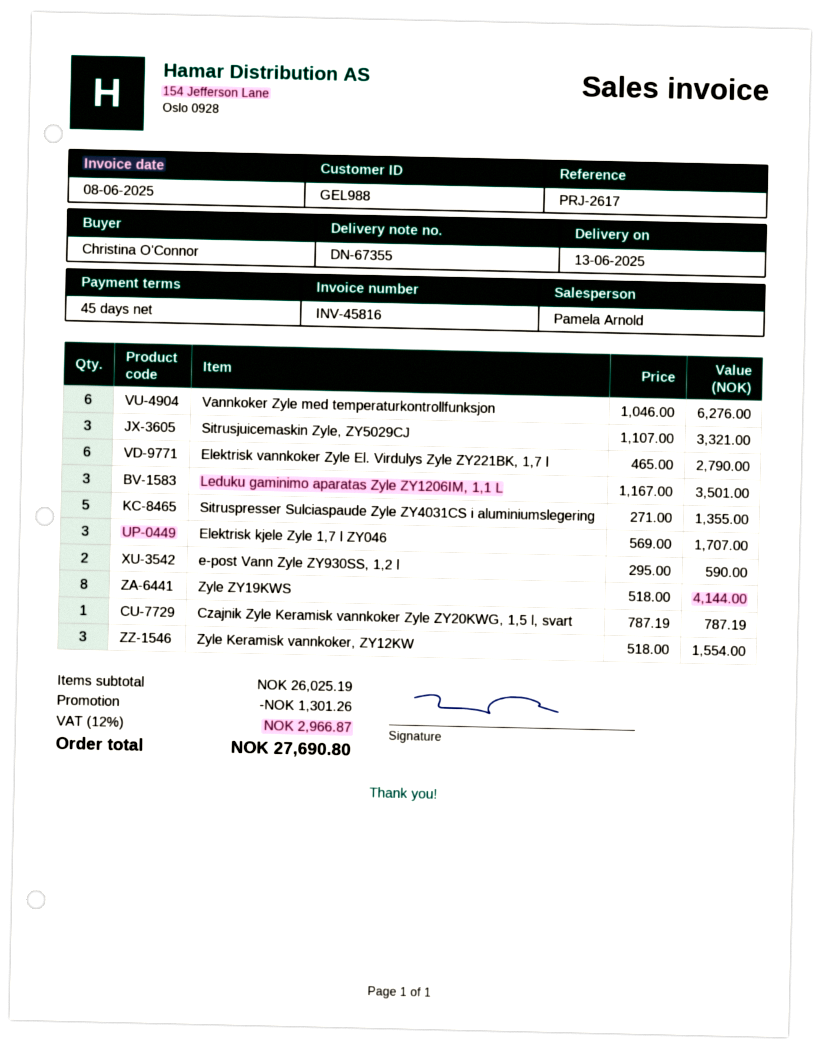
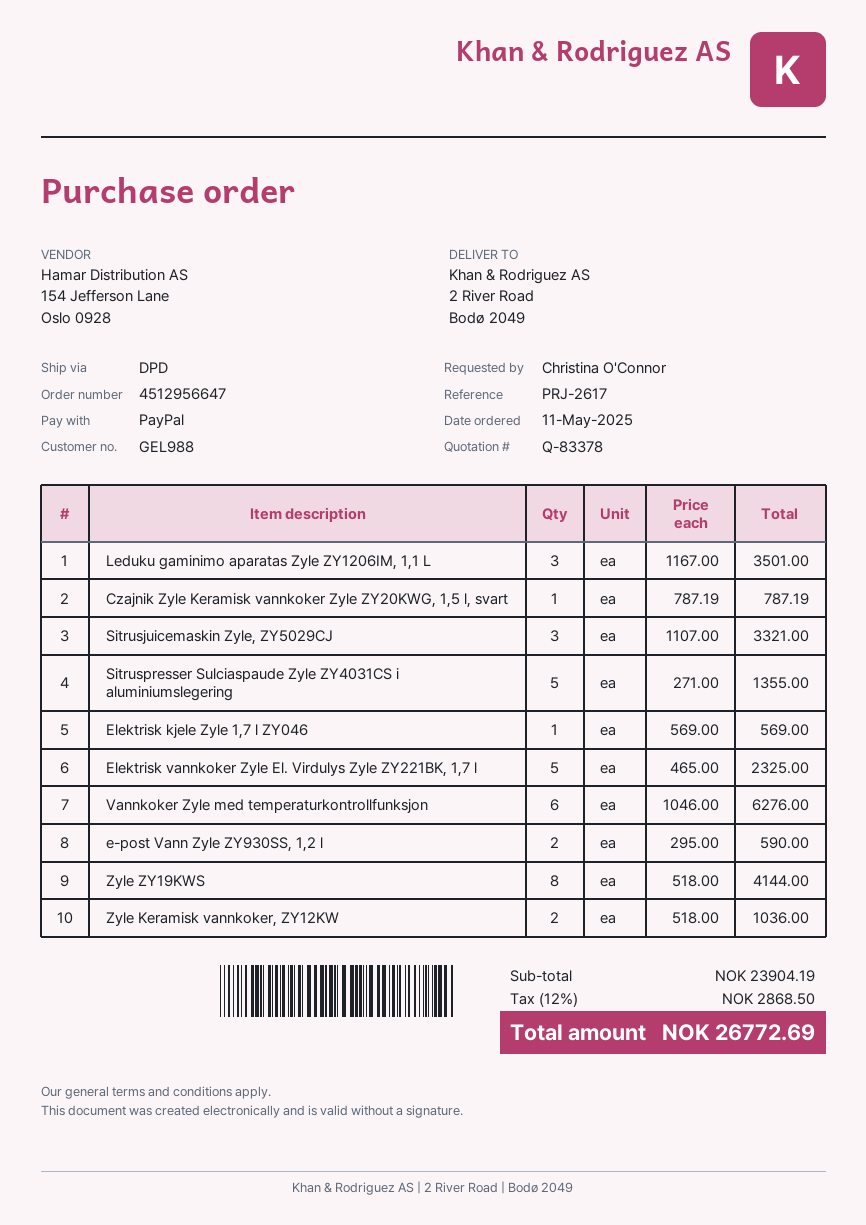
Elektrisk vannkoker Zyle El. Virdulys Zyle ZY221BK, 1,7 l: 6 x 465.00 = 2790.00 -> 5 x 465.00 = 2325.00
Elektrisk kjele Zyle 1,7 l ZY046: 3 x 569.00 = 1707.00 -> 1 x 569.00 = 569.00
Zyle Keramisk vannkoker, ZY12KW: 3 x 518.00 = 1554.00 -> 2 x 518.00 = 1036.00
subtotal: 26025.19 -> 23904.19
discount: 1301.26 -> none
tax: 12% = 2966.87 -> 12% = 2868.50
total: 27690.80 -> 26772.69

